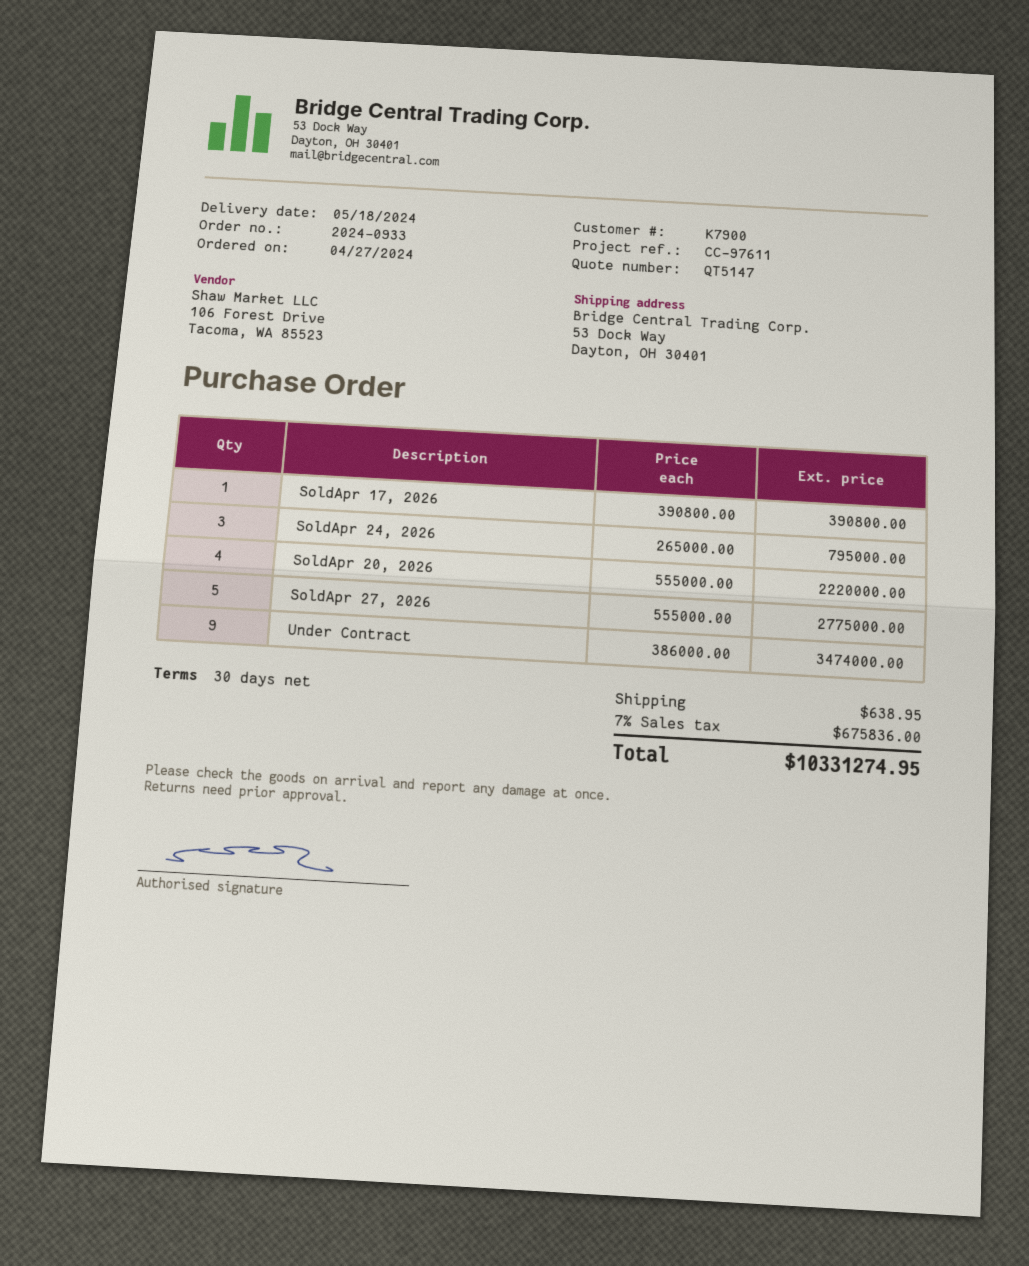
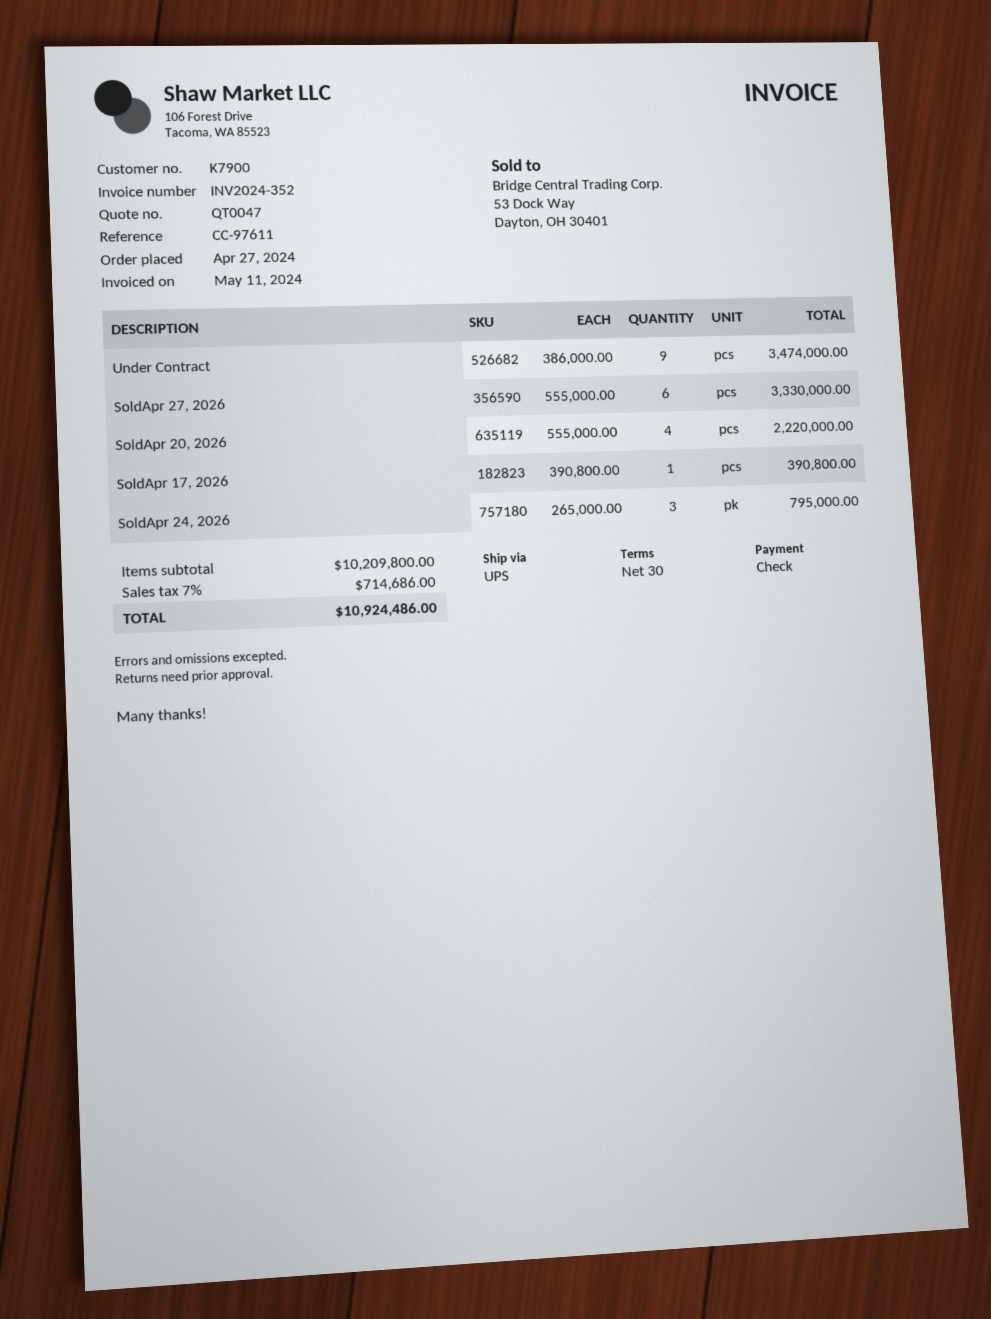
quote number: QT5147 -> QT0047
SoldApr 27, 2026: 5 x 555000.00 = 2775000.00 -> 6 x 555000.00 = 3330000.00
shipping: 638.95 -> none
tax: 7% = 675836.00 -> 7% = 714686.00
total: 10331274.95 -> 10924486.00

